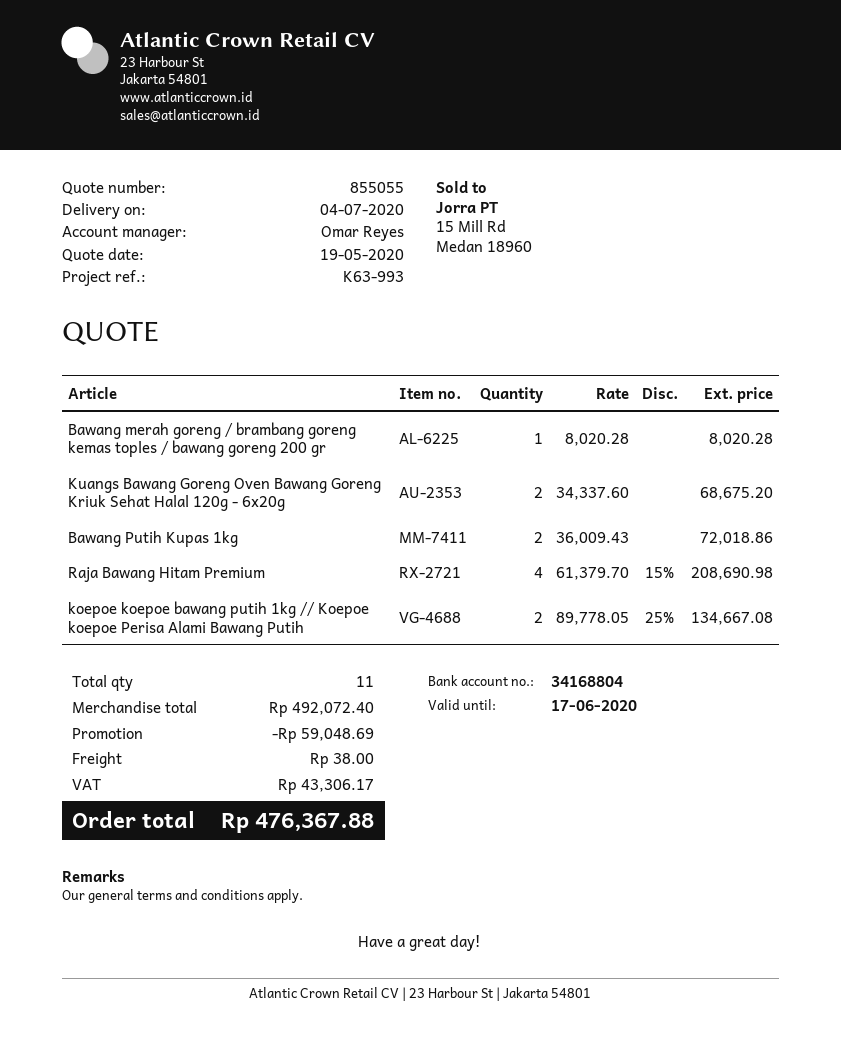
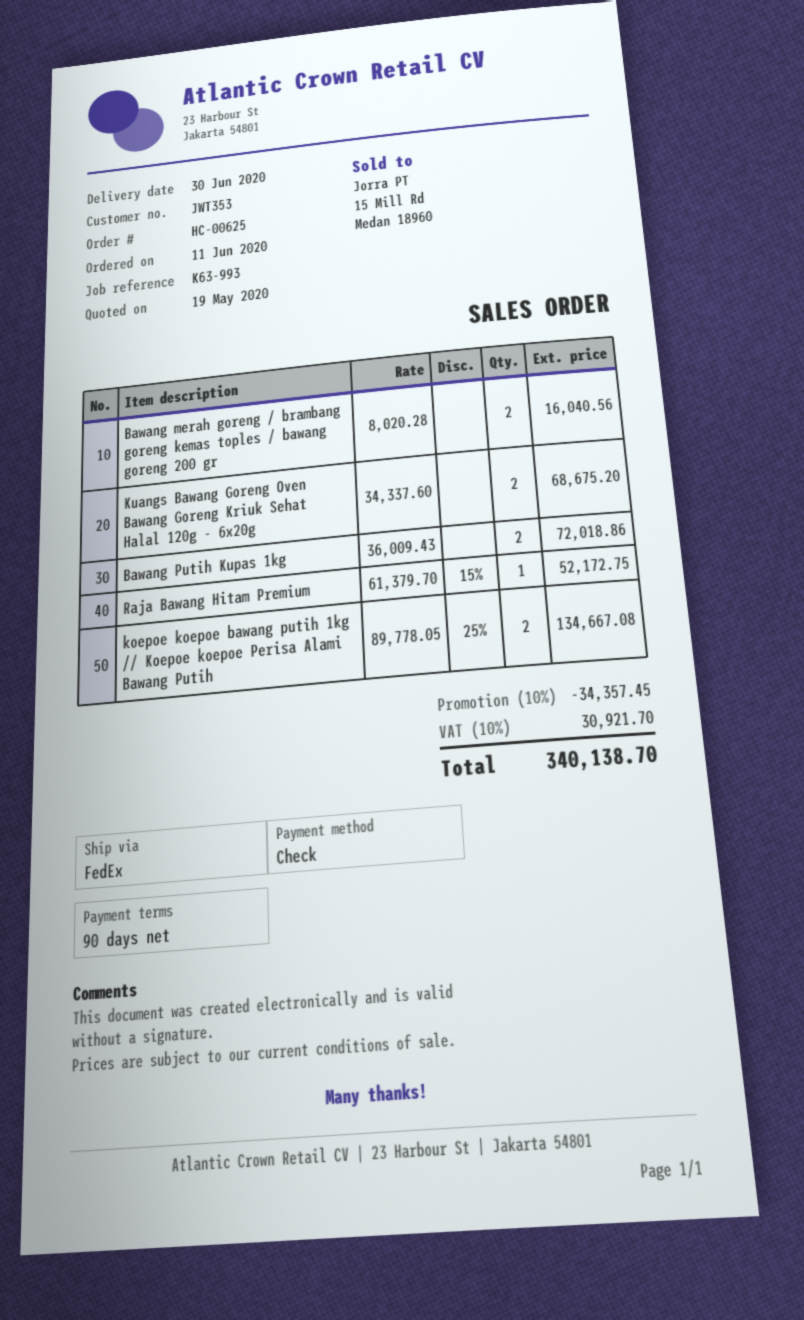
delivery date: 2020-07-04 -> 2020-06-30
Bawang merah goreng / brambang goreng kemas toples / bawang goreng 200 gr: 1 x 8020.28 = 8020.28 -> 2 x 8020.28 = 16040.56
Raja Bawang Hitam Premium: 4 x 61379.70 - 15% = 208690.98 -> 1 x 61379.70 - 15% = 52172.75
discount: 59048.69 -> 34357.45
shipping: 38.00 -> none
tax: 43306.17 -> 30921.70
total: 476367.88 -> 340138.70

